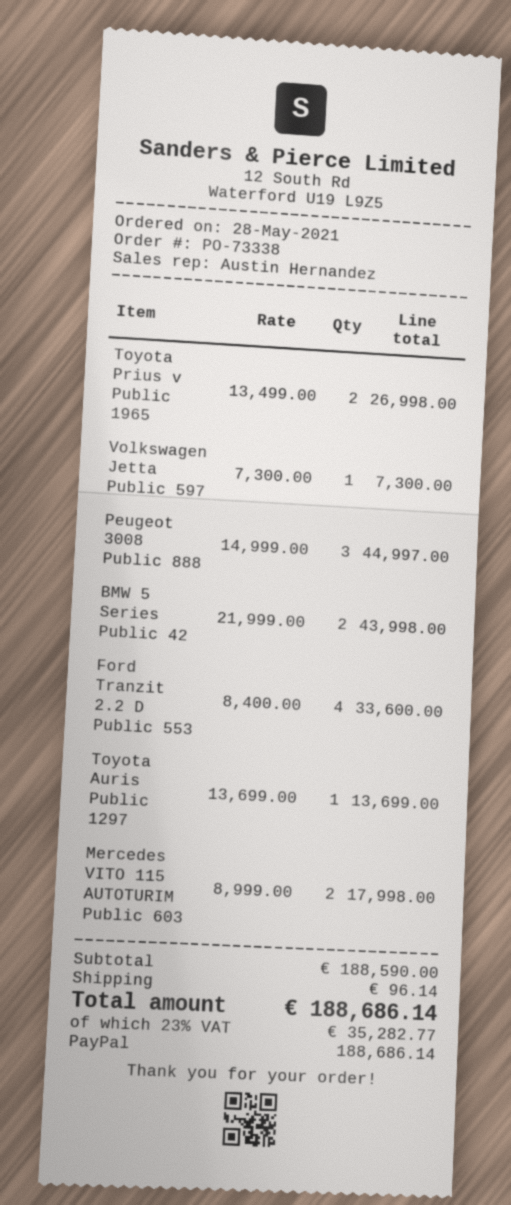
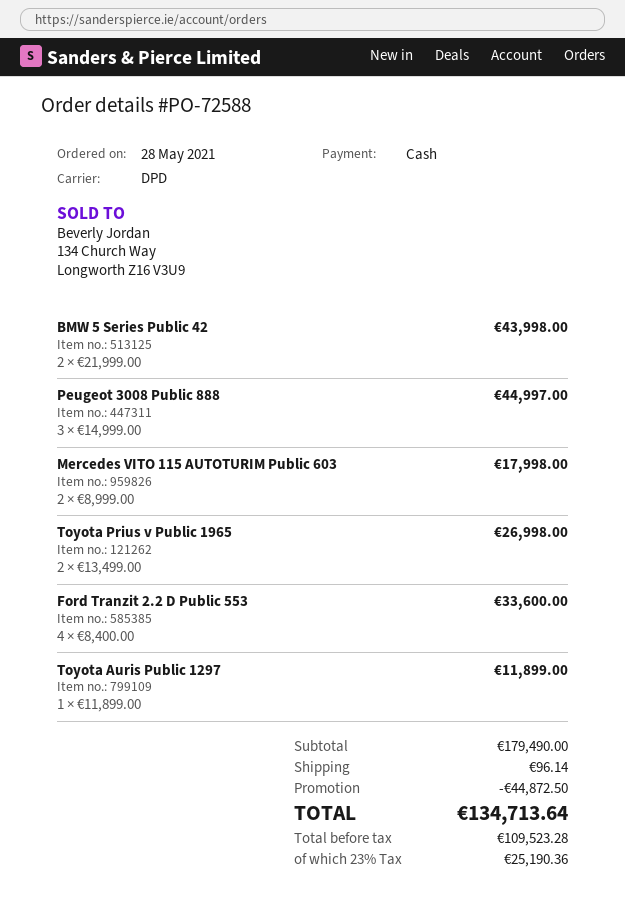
order number: PO-73338 -> PO-72588
payment method: PayPal -> cash
Volkswagen Jetta Public 597: 1 x 7300.00 = 7300.00 -> none
Toyota Auris Public 1297: 1 x 13699.00 = 13699.00 -> 1 x 11899.00 = 11899.00
subtotal: 188590.00 -> 179490.00
discount: none -> 44872.50
tax: 23% = 35282.77 -> 23% = 25190.36
total: 188686.14 -> 134713.64

